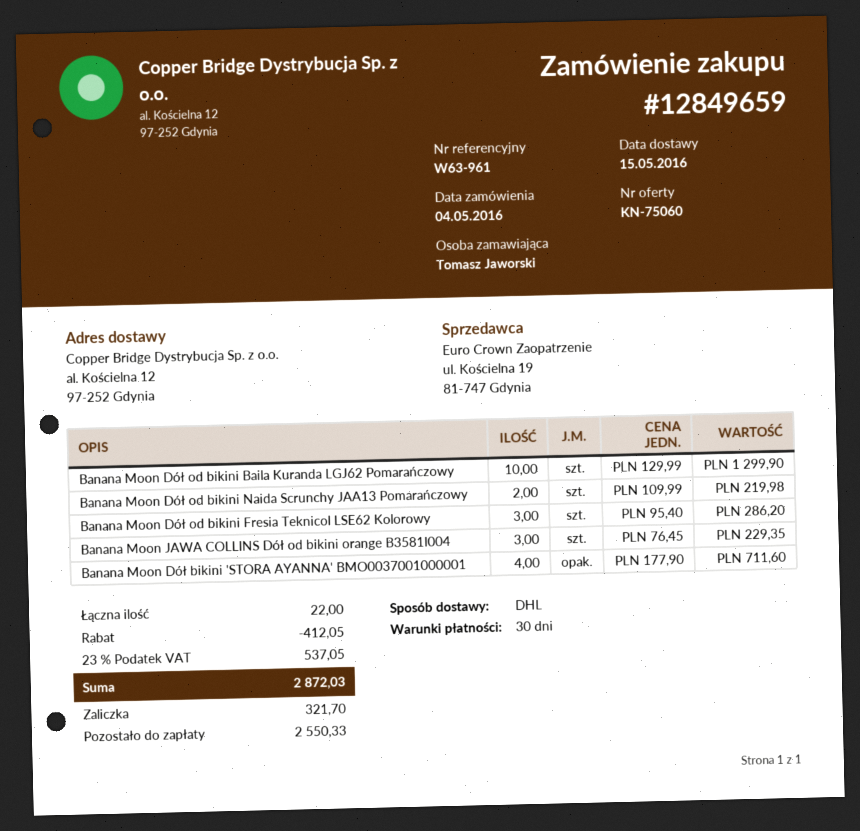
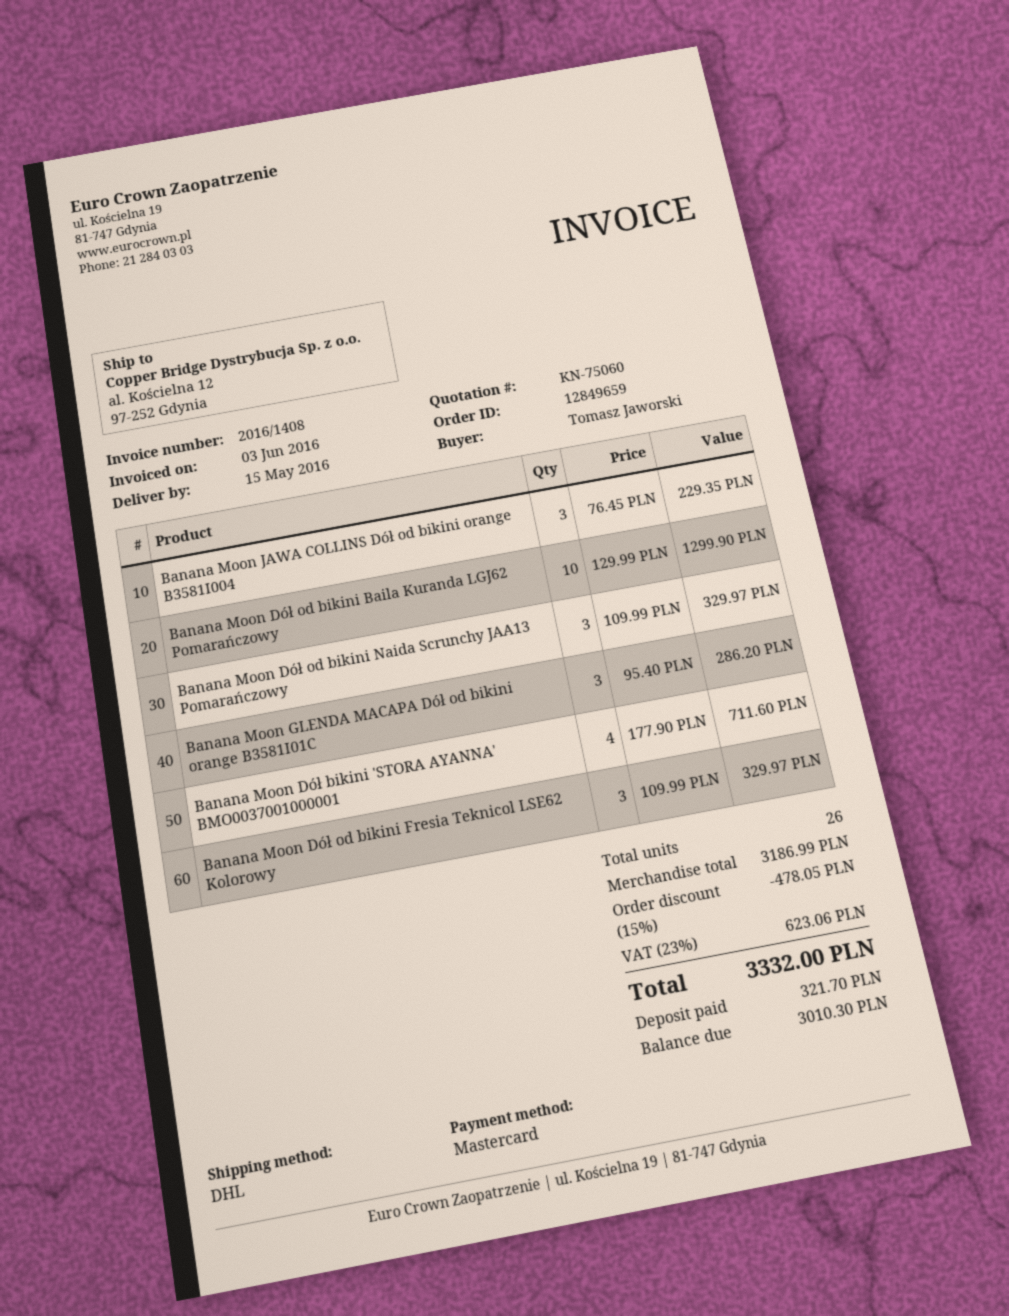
Banana Moon Dół od bikini Naida Scrunchy JAA13 Pomarańczowy: 2 x 109.99 = 219.98 -> 3 x 109.99 = 329.97
Banana Moon Dół od bikini Fresia Teknicol LSE62 Kolorowy: 3 x 95.40 = 286.20 -> 3 x 109.99 = 329.97
Banana Moon GLENDA MACAPA Dół od bikini orange B3581I01C: none -> 3 x 95.40 = 286.20
total quantity: 22 -> 26
discount: 412.05 -> 478.05
tax: 23% = 537.05 -> 23% = 623.06
total: 2872.03 -> 3332.00
balance: 2550.33 -> 3010.30

